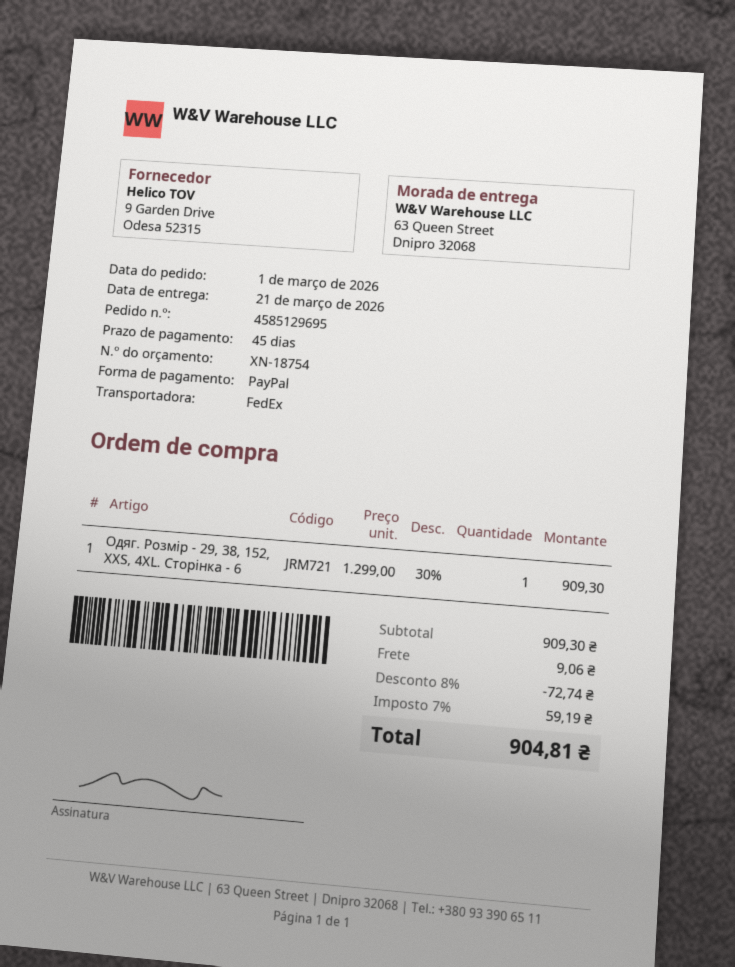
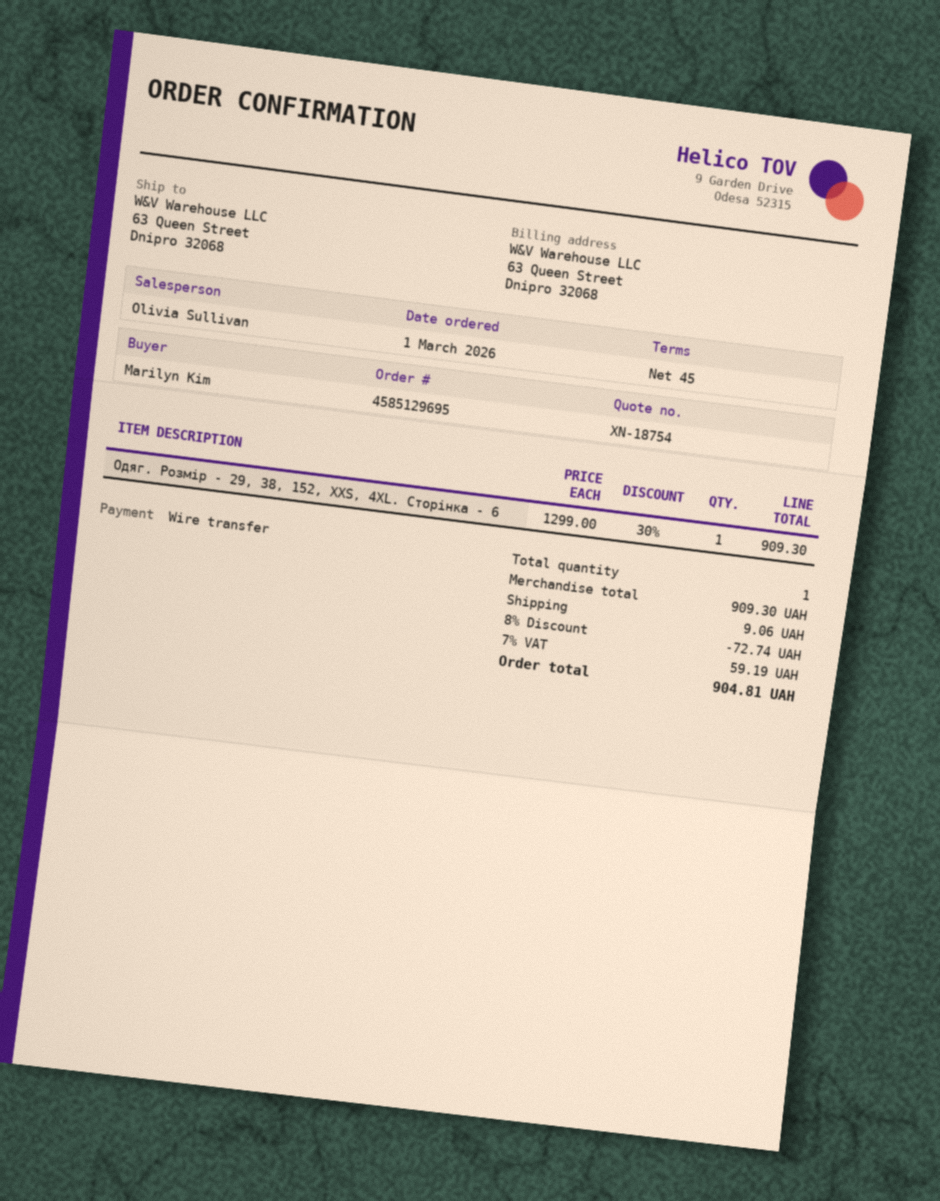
payment method: PayPal -> bank transfer

